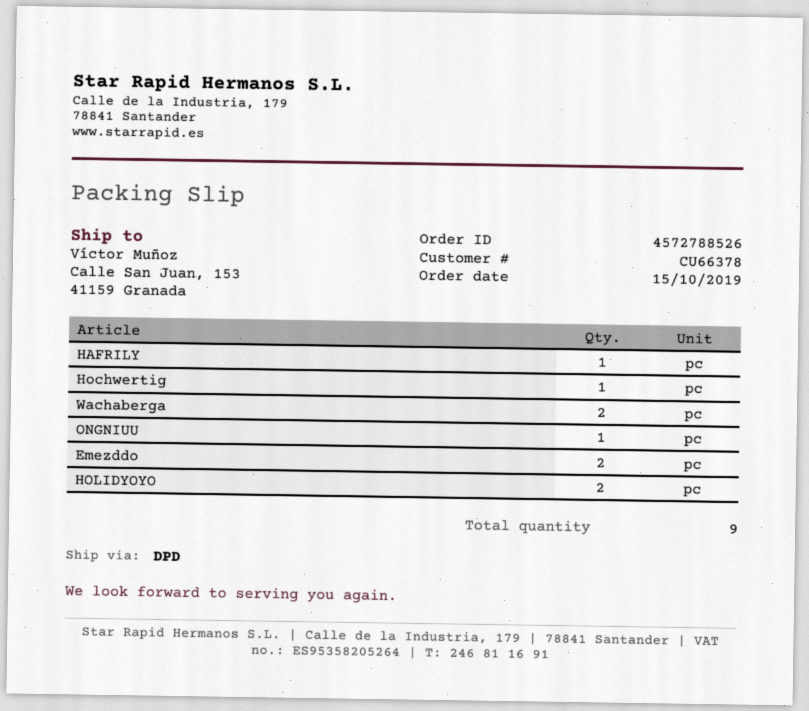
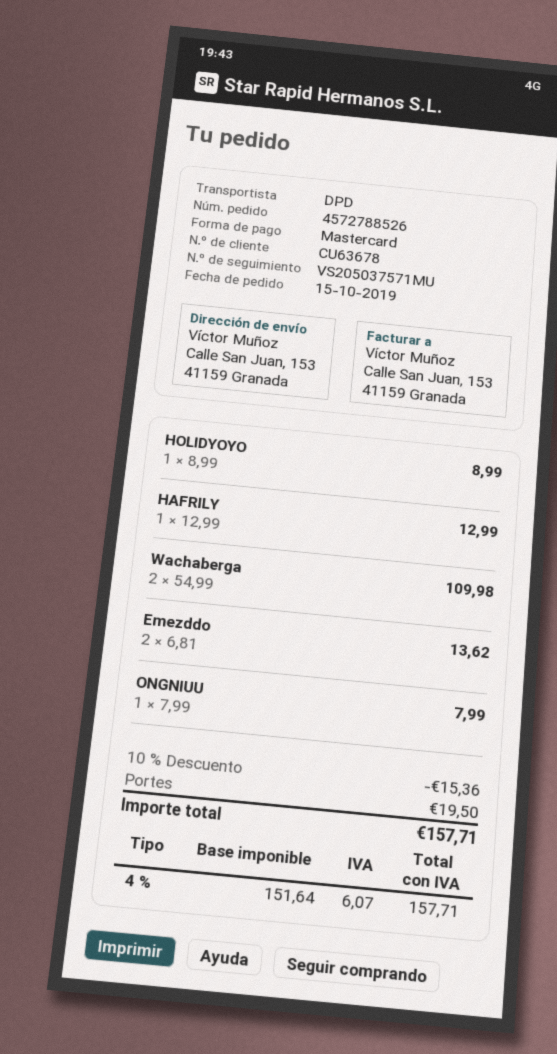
customer number: CU66378 -> CU63678
Hochwertig: 1 -> none
HOLIDYOYO: 2 -> 1

